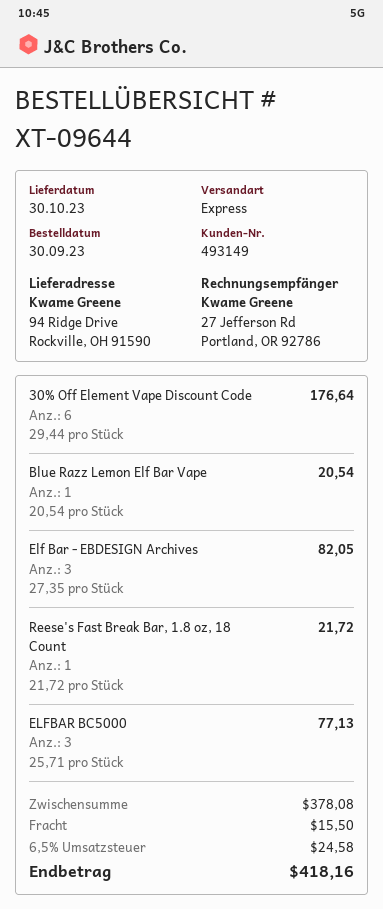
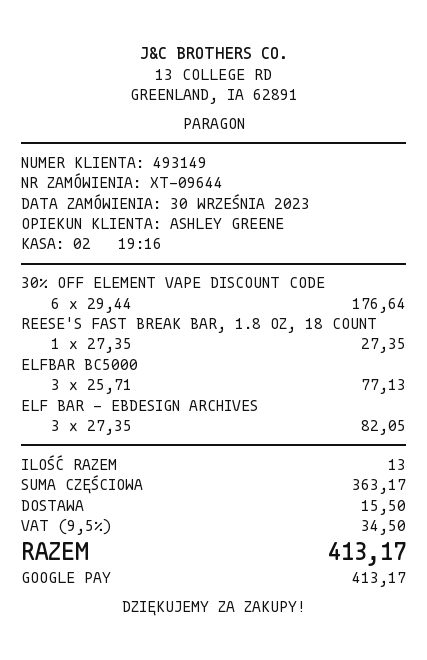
Blue Razz Lemon Elf Bar Vape: 1 x 20.54 = 20.54 -> none
Reese's Fast Break Bar, 1.8 oz, 18 Count: 1 x 21.72 = 21.72 -> 1 x 27.35 = 27.35
subtotal: 378.08 -> 363.17
tax: 6.5% = 24.58 -> 9.5% = 34.50
total: 418.16 -> 413.17

